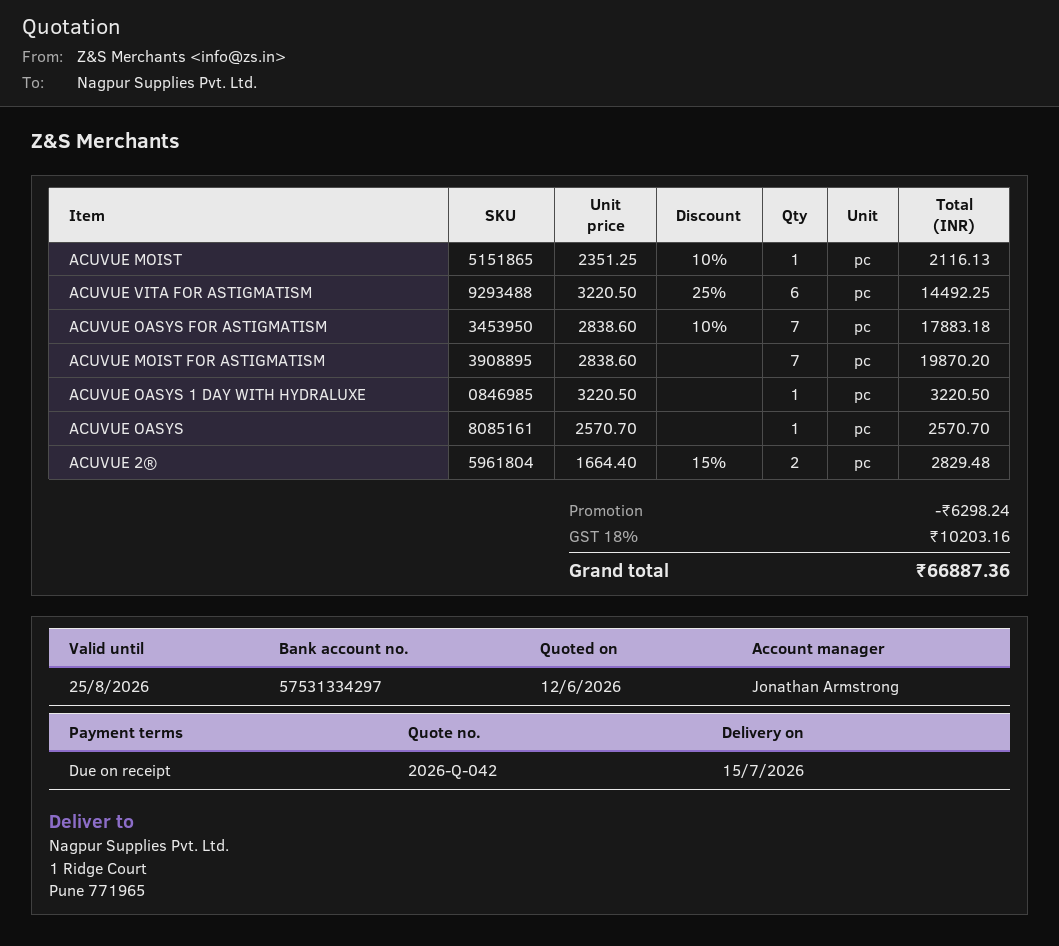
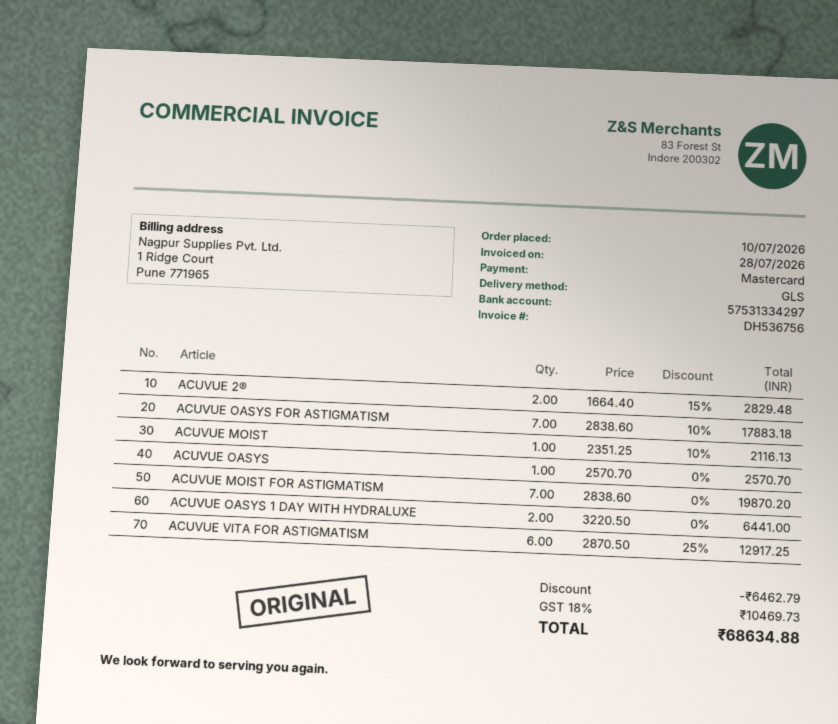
ACUVUE VITA FOR ASTIGMATISM: 6 x 3220.50 - 25% = 14492.25 -> 6 x 2870.50 - 25% = 12917.25
ACUVUE OASYS 1 DAY WITH HYDRALUXE: 1 x 3220.50 = 3220.50 -> 2 x 3220.50 = 6441.00
discount: 6298.24 -> 6462.79
tax: 18% = 10203.16 -> 18% = 10469.73
total: 66887.36 -> 68634.88

